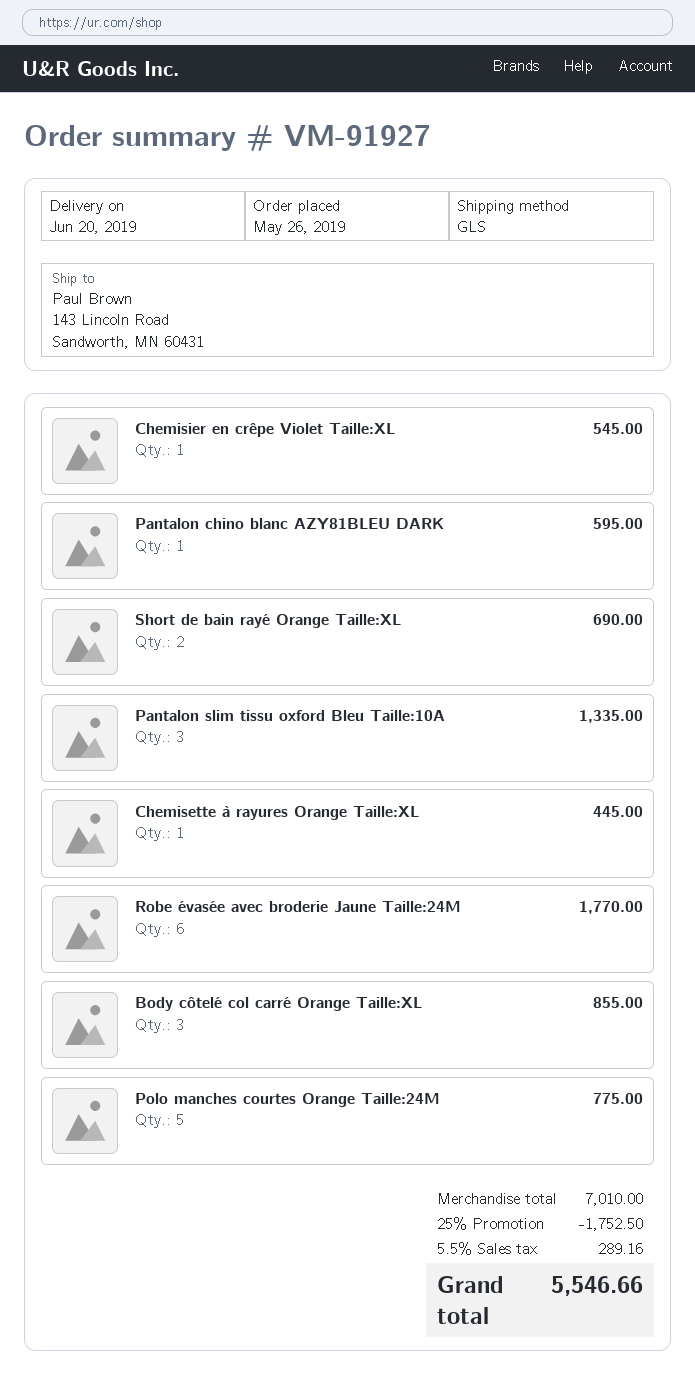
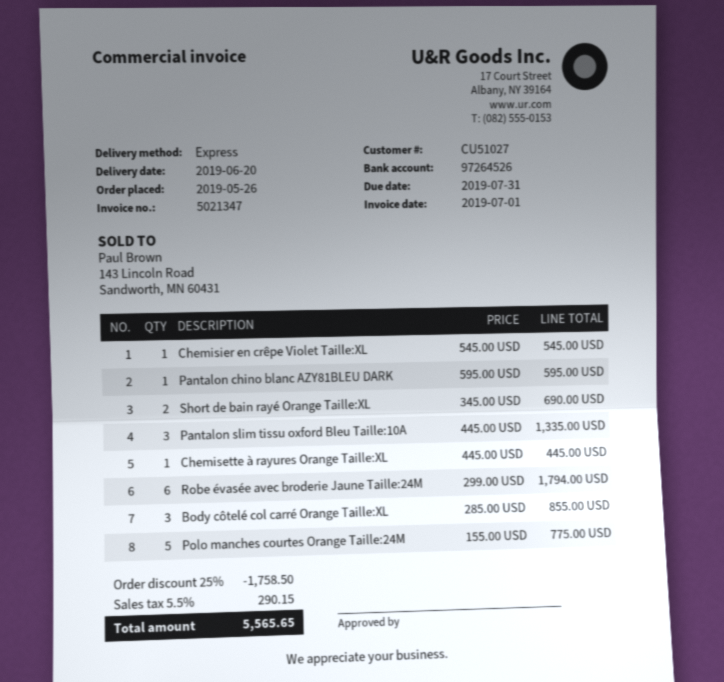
shipping method: GLS -> express
Robe évasée avec broderie Jaune Taille:24M: 6 for 1770.00 -> 6 for 1794.00
discount: 25% = 1752.50 -> 25% = 1758.50
tax: 5.5% = 289.16 -> 5.5% = 290.15
total: 5546.66 -> 5565.65

